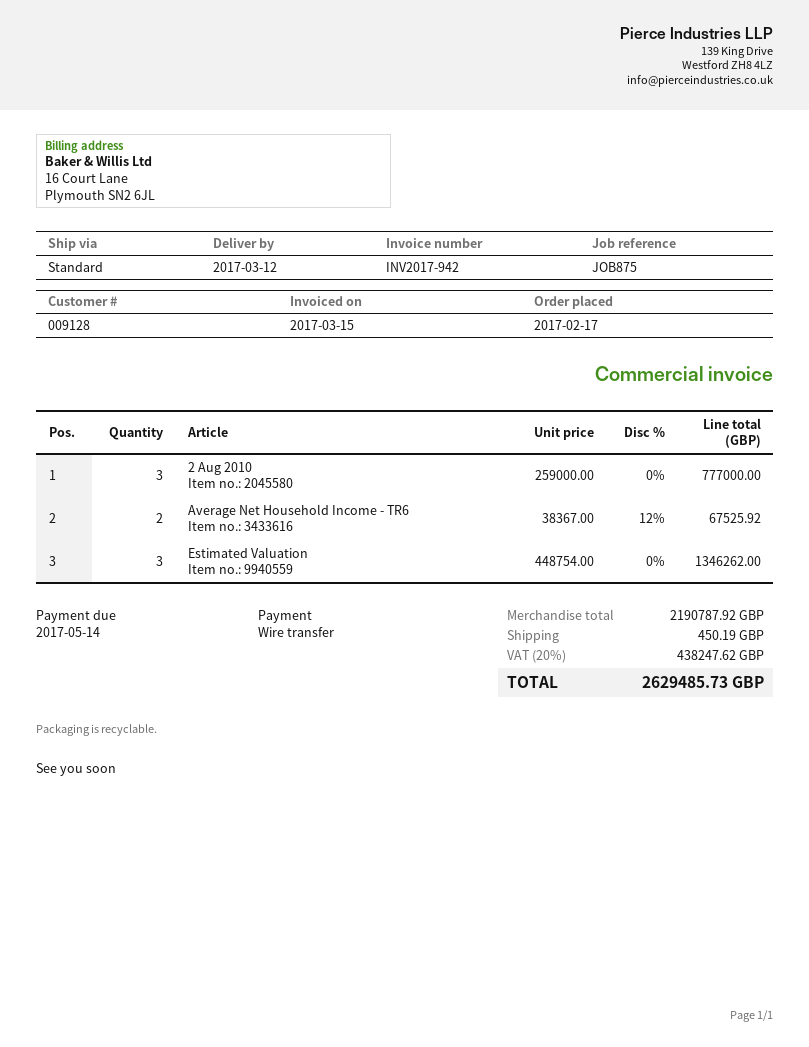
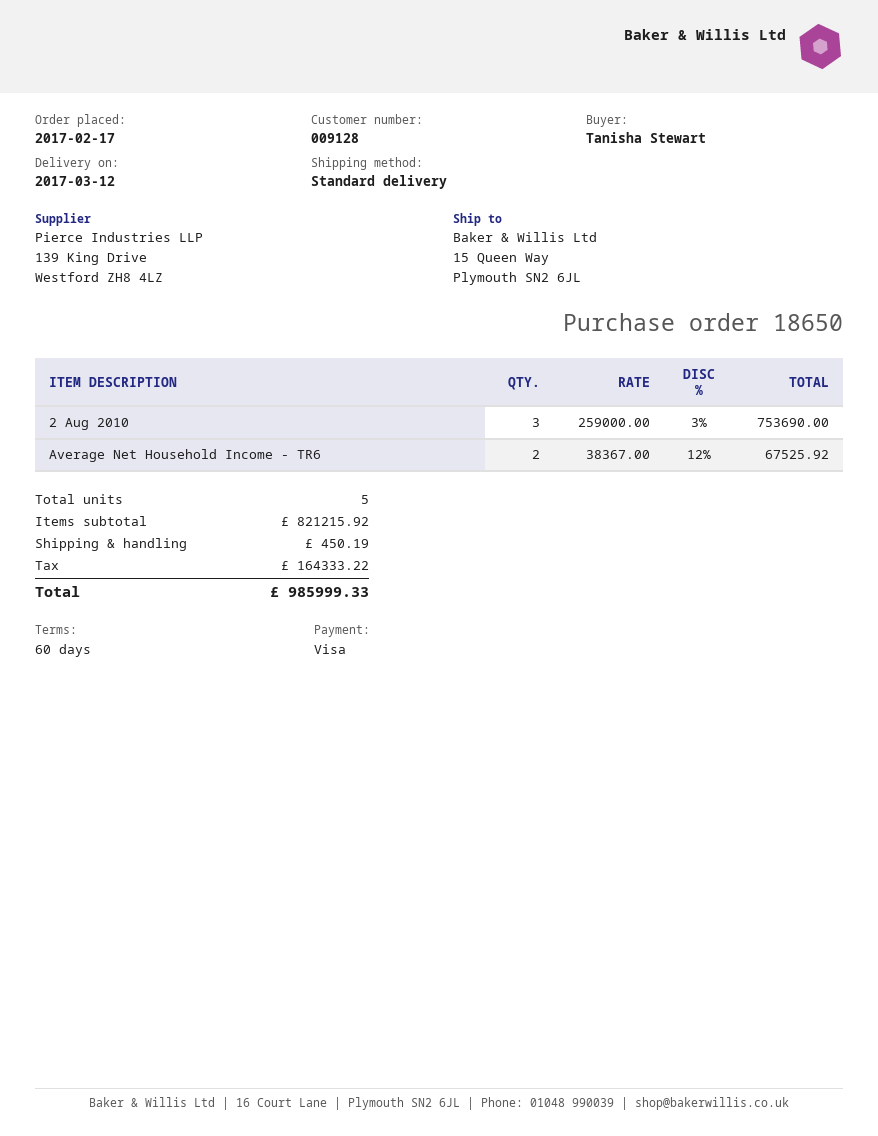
payment method: bank transfer -> Visa
2 Aug 2010: 3 x 259000.00 = 777000.00 -> 3 x 259000.00 - 3% = 753690.00
Estimated Valuation: 3 x 448754.00 = 1346262.00 -> none
subtotal: 2190787.92 -> 821215.92
tax: 438247.62 -> 164333.22
total: 2629485.73 -> 985999.33

